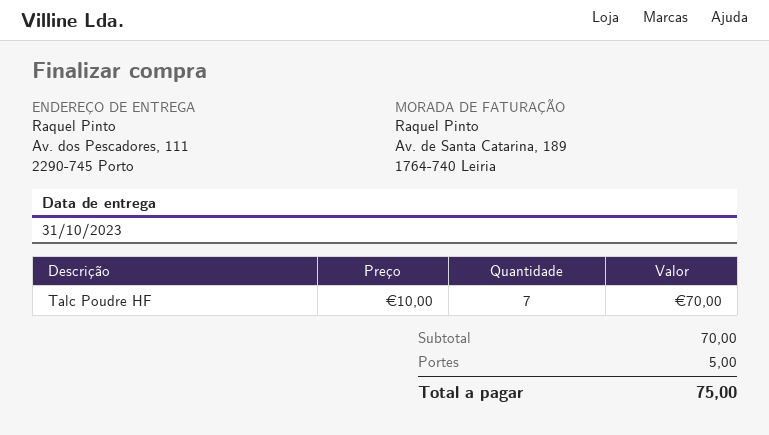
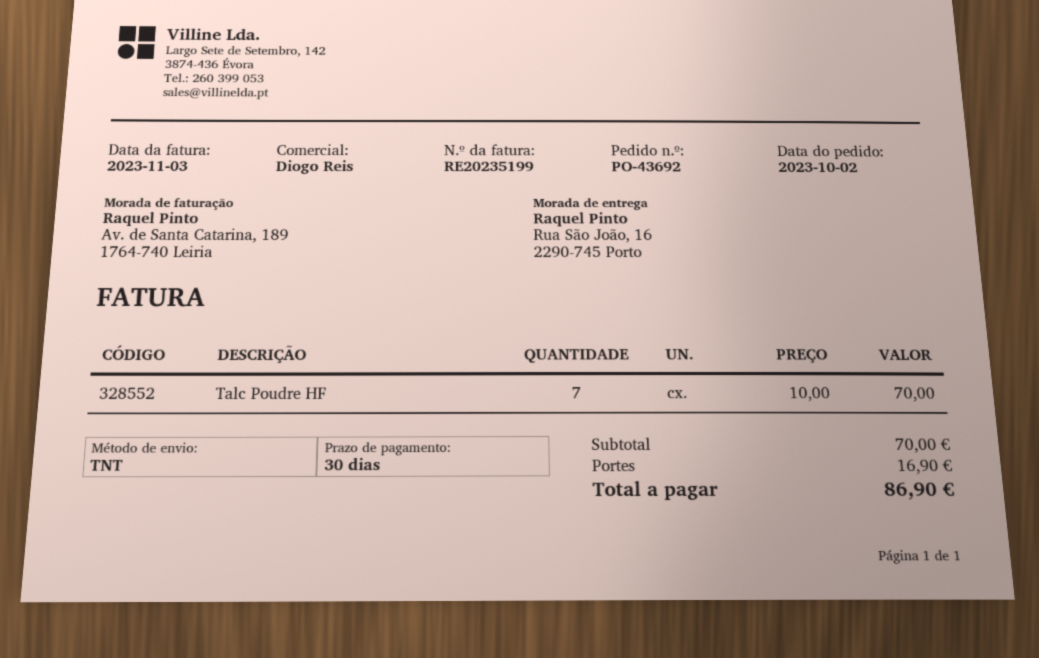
ship to: Av. dos Pescadores, 111, 2290-745 Porto -> Rua São João, 16, 2290-745 Porto
shipping: 5.00 -> 16.90
total: 75.00 -> 86.90

